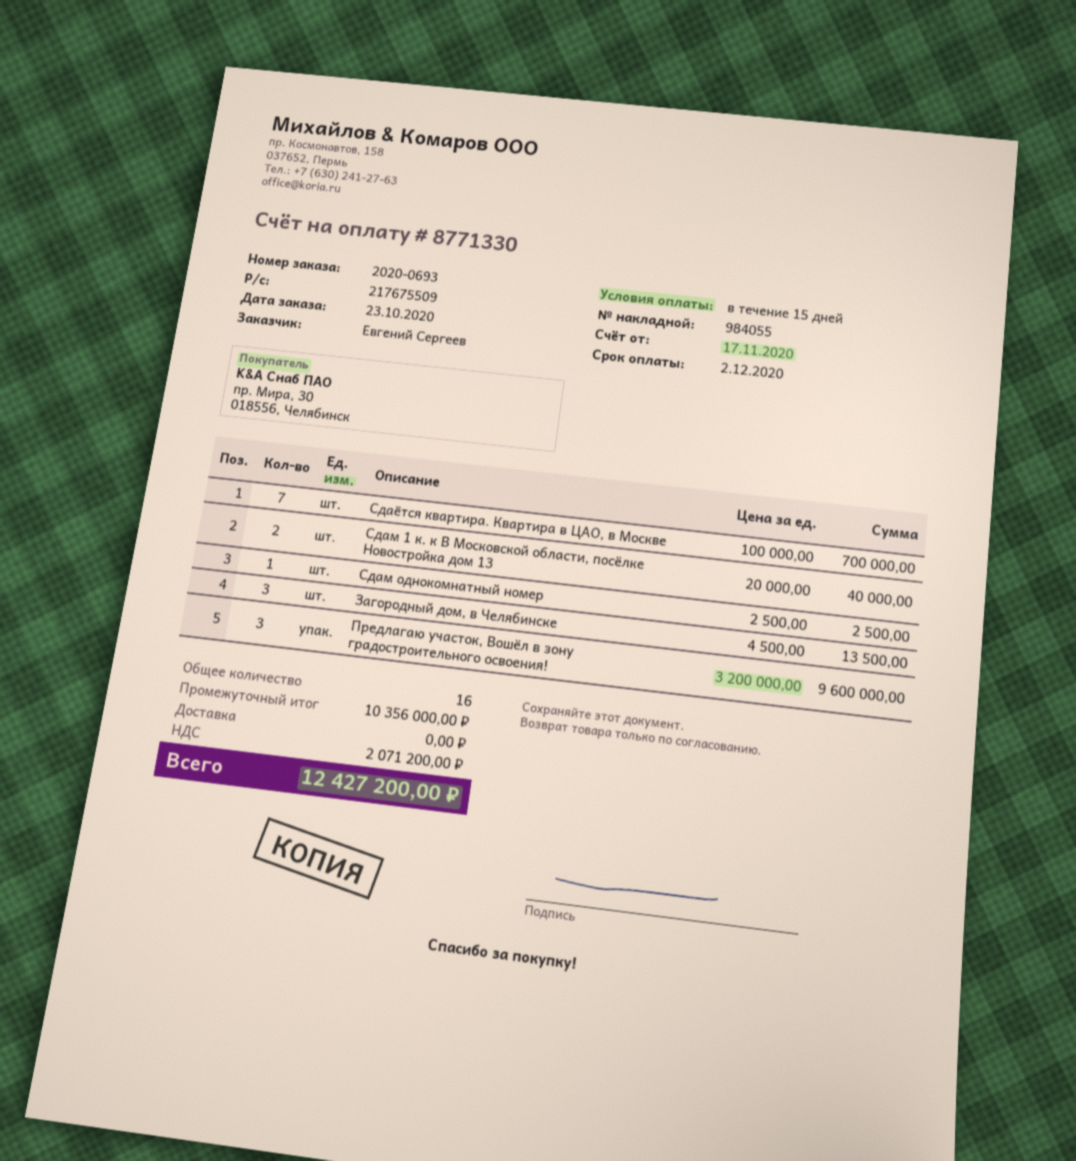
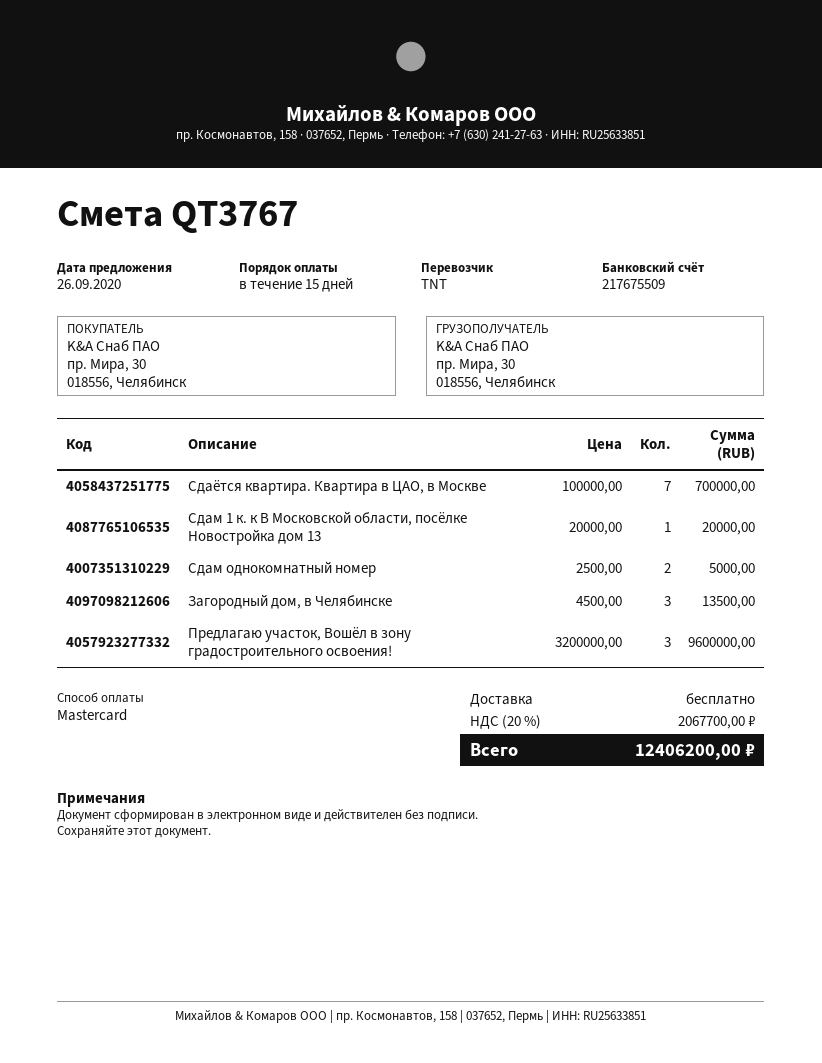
Сдам 1 к. к В Московской области, посёлке Новостройка дом 13: 2 x 20000.00 = 40000.00 -> 1 x 20000.00 = 20000.00
Сдам однокомнатный номер: 1 x 2500.00 = 2500.00 -> 2 x 2500.00 = 5000.00
tax: 2071200.00 -> 2067700.00
total: 12427200.00 -> 12406200.00

